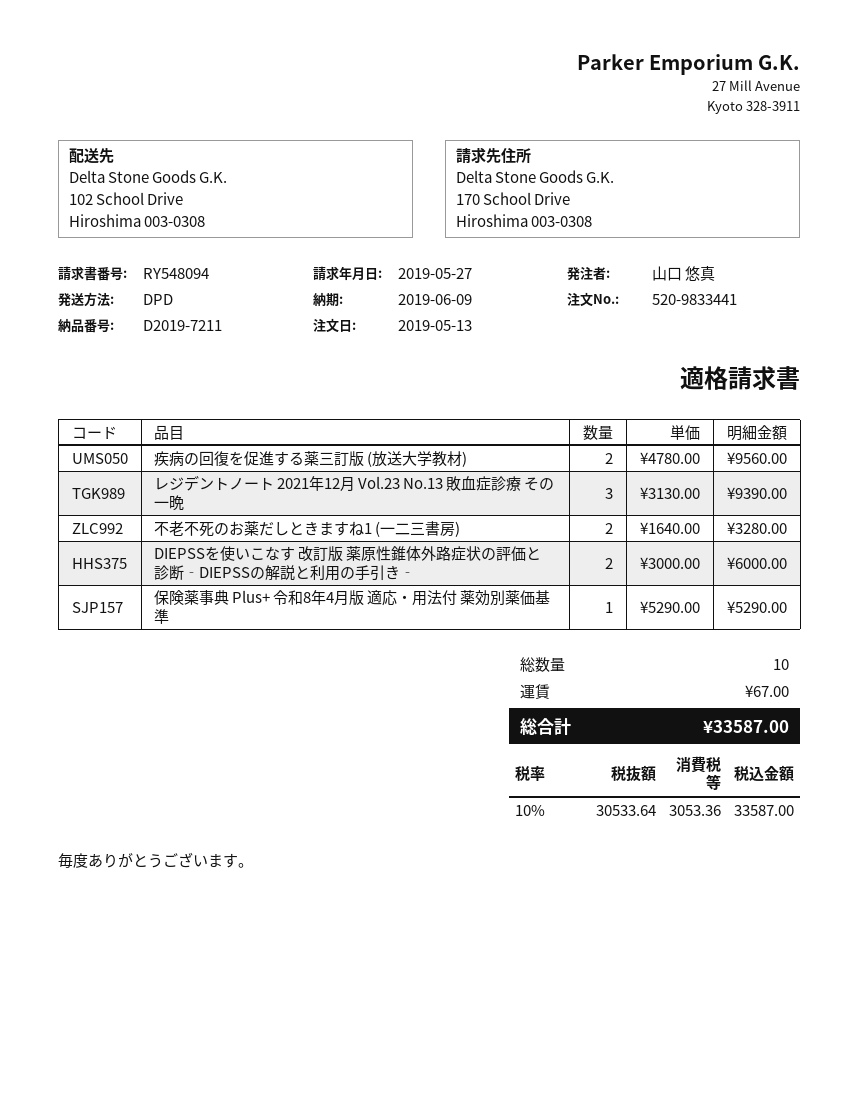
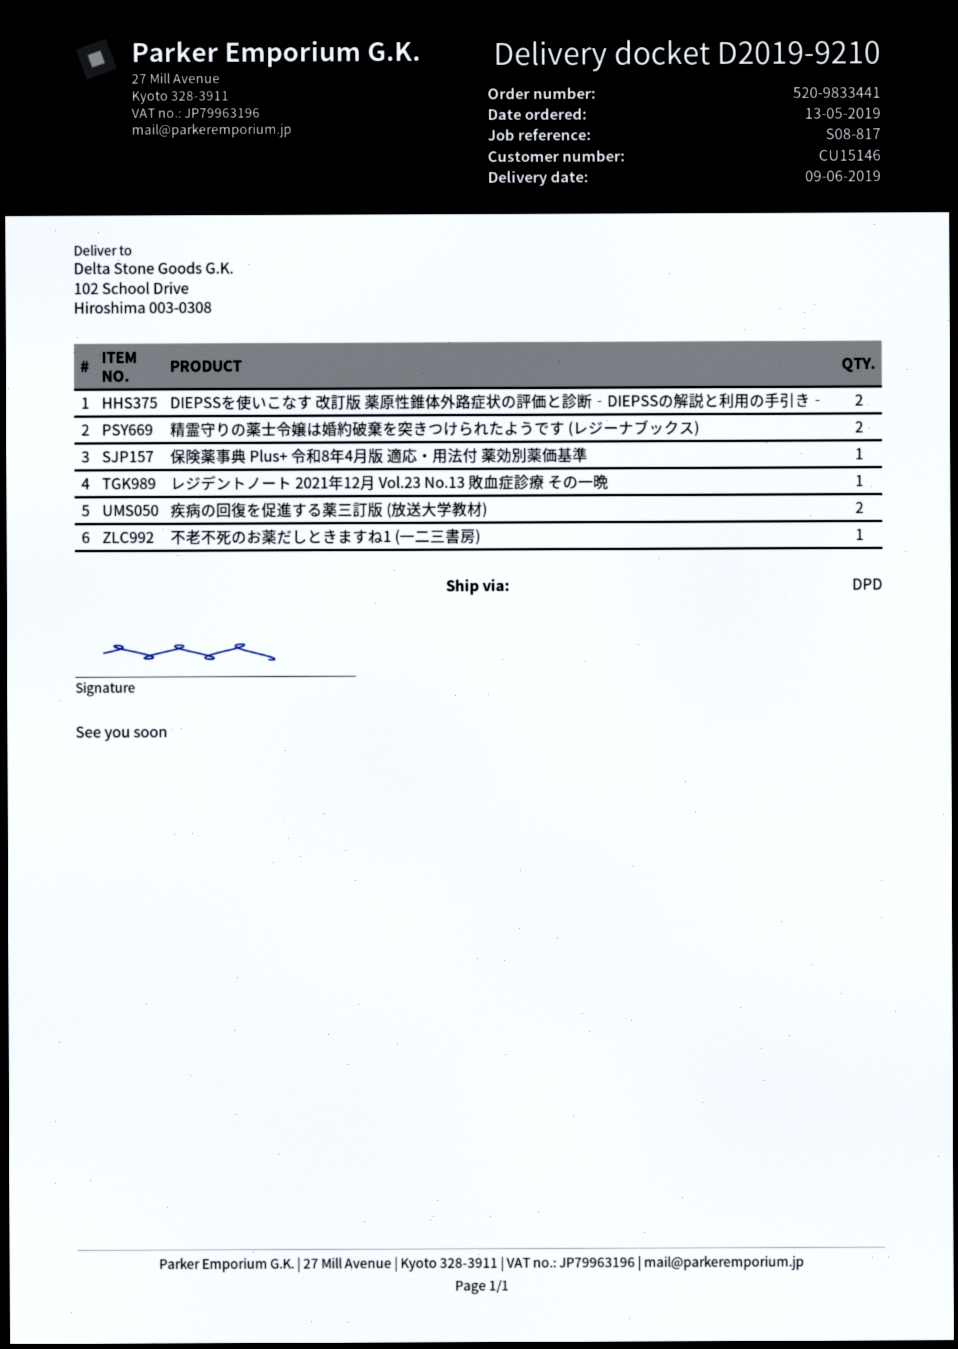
delivery note number: D2019-7211 -> D2019-9210
レジデントノート 2021年12月 Vol.23 No.13 敗血症診療 その一晩: 3 -> 1
不老不死のお薬だしときますね1 (一二三書房): 2 -> 1
精霊守りの薬士令嬢は婚約破棄を突きつけられたようです (レジーナブックス): none -> 2

